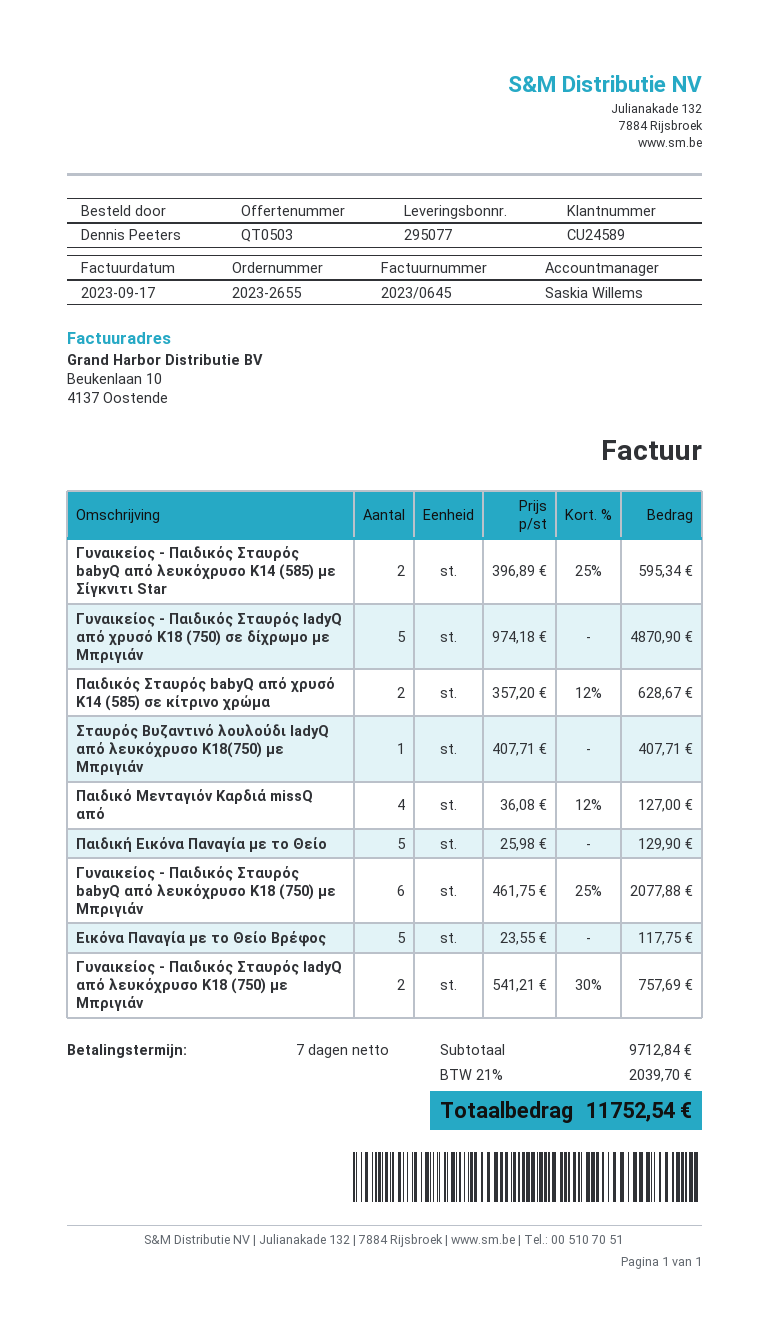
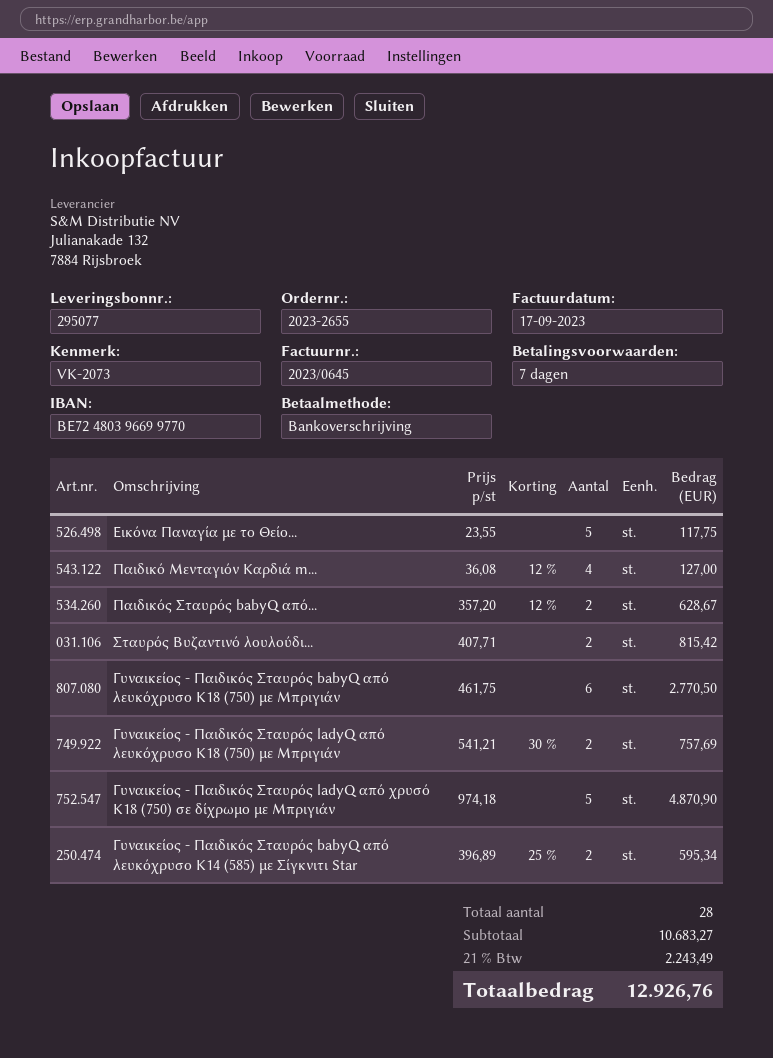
Σταυρός Βυζαντινό λουλούδι ladyQ από λευκόχρυσο Κ18(750) με Μπριγιάν: 1 x 407.71 = 407.71 -> 2 x 407.71 = 815.42
Παιδική Εικόνα Παναγία με το Θείο: 5 x 25.98 = 129.90 -> none
Γυναικείος - Παιδικός Σταυρός babyQ από λευκόχρυσο Κ18 (750) με Μπριγιάν: 6 x 461.75 - 25% = 2077.88 -> 6 x 461.75 = 2770.50
subtotal: 9712.84 -> 10683.27
tax: 21% = 2039.70 -> 21% = 2243.49
total: 11752.54 -> 12926.76

